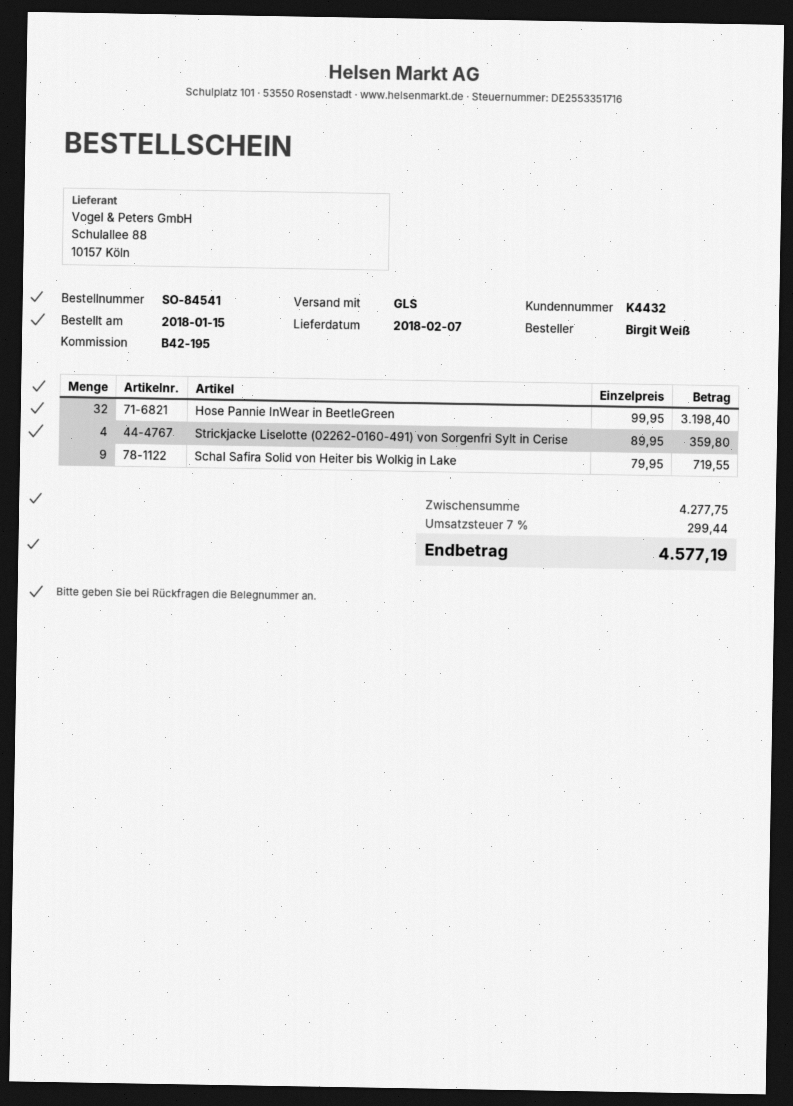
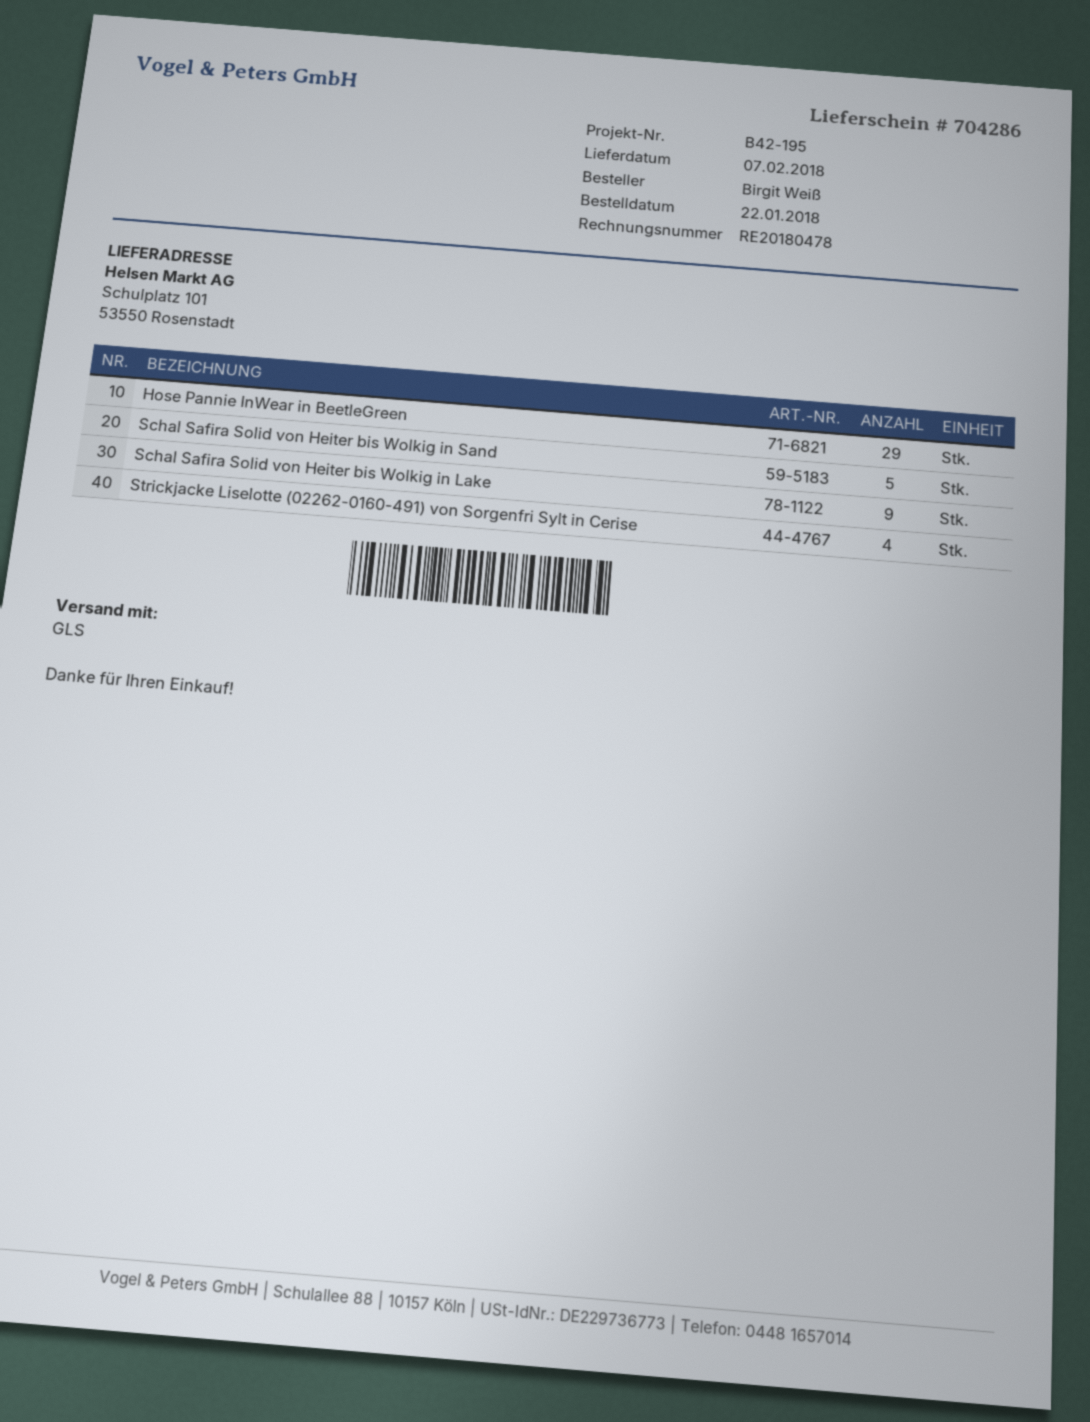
order date: 2018-01-15 -> 2018-01-22
Hose Pannie InWear in BeetleGreen: 32 -> 29
Schal Safira Solid von Heiter bis Wolkig in Sand: none -> 5

